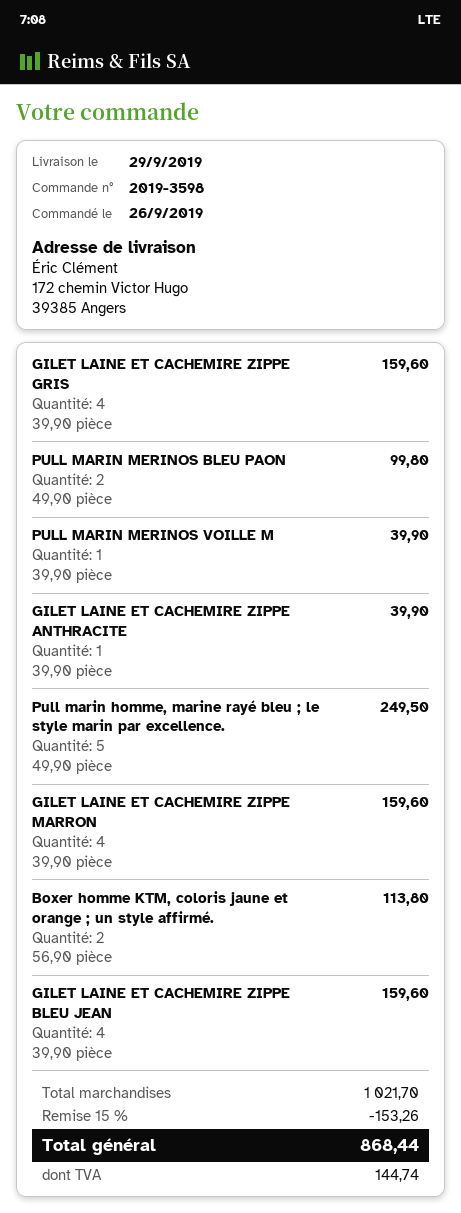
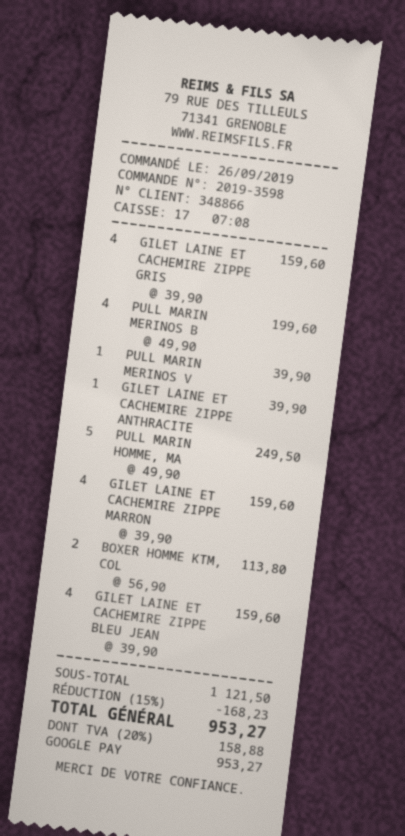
PULL MARIN MERINOS BLEU PAON: 2 x 49.90 = 99.80 -> 4 x 49.90 = 199.60
subtotal: 1021.70 -> 1121.50
discount: 15% = 153.26 -> 15% = 168.23
tax: 144.74 -> 158.88
total: 868.44 -> 953.27

